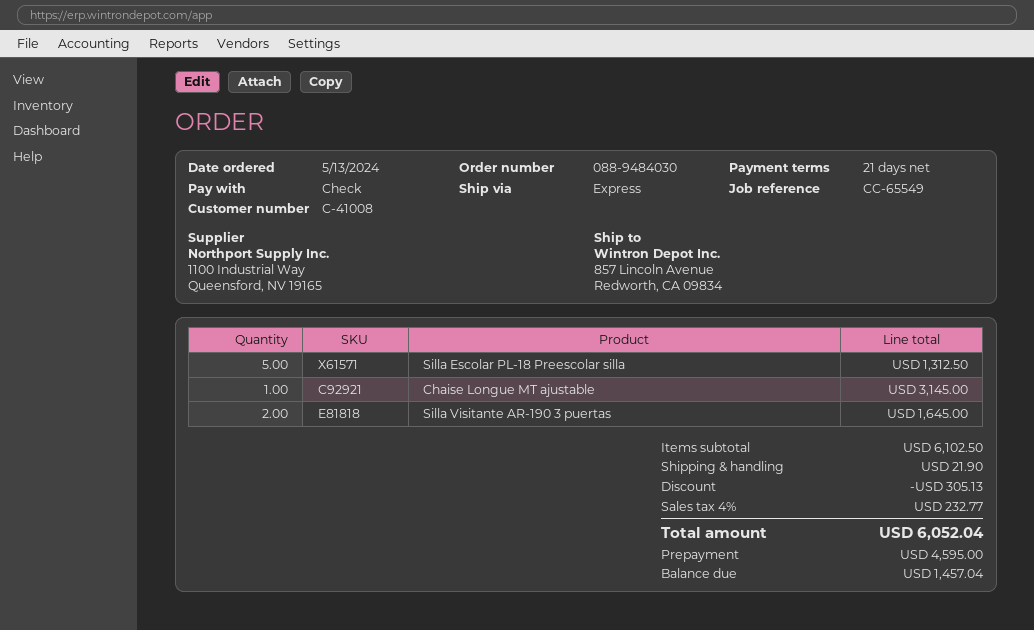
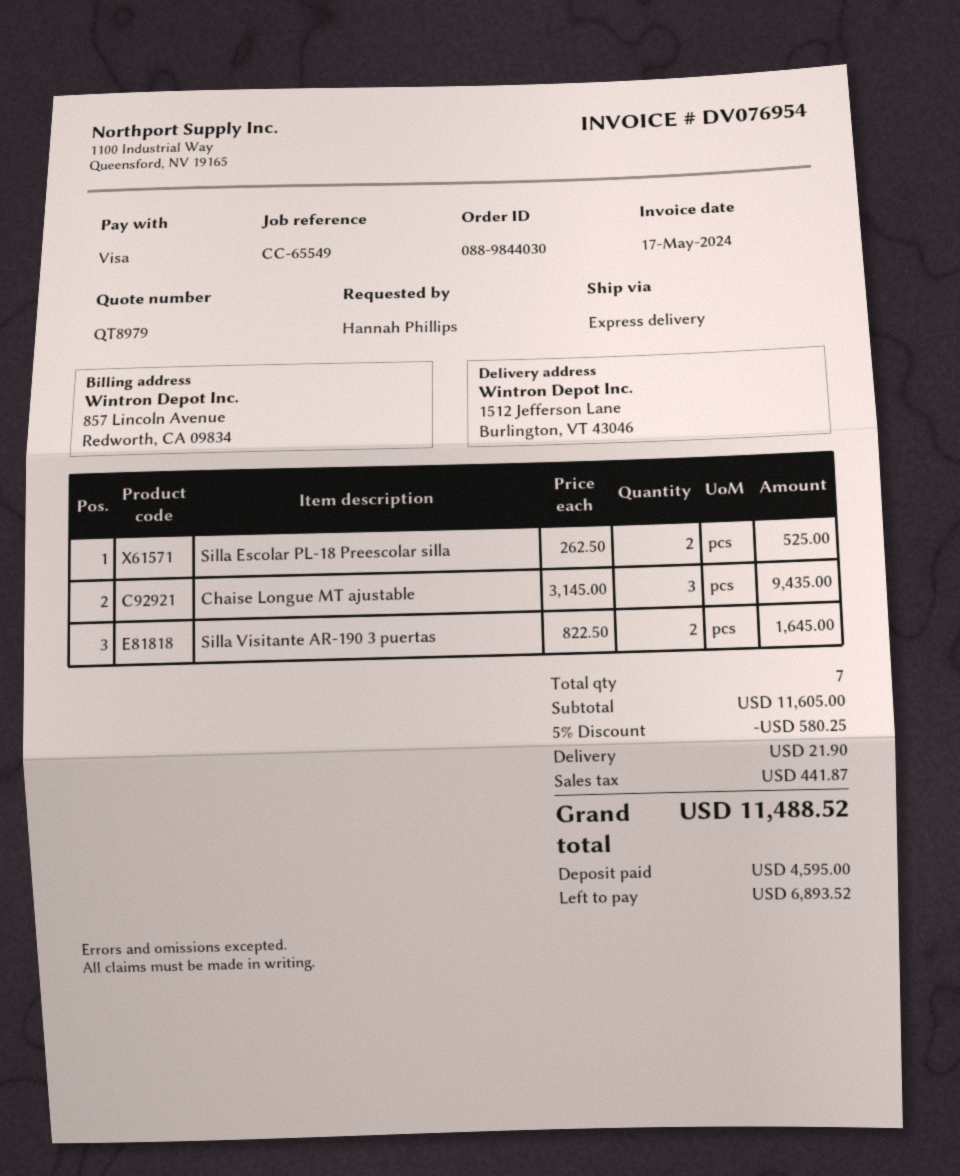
order number: 088-9484030 -> 088-9844030
payment method: cheque -> Visa
ship to: 857 Lincoln Avenue, Redworth, CA 09834 -> 1512 Jefferson Lane, Burlington, VT 43046
Silla Escolar PL-18 Preescolar silla: 5 for 1312.50 -> 2 for 525.00
Chaise Longue MT ajustable: 1 for 3145.00 -> 3 for 9435.00
subtotal: 6102.50 -> 11605.00
discount: 305.13 -> 580.25
tax: 232.77 -> 441.87
total: 6052.04 -> 11488.52
balance: 1457.04 -> 6893.52

